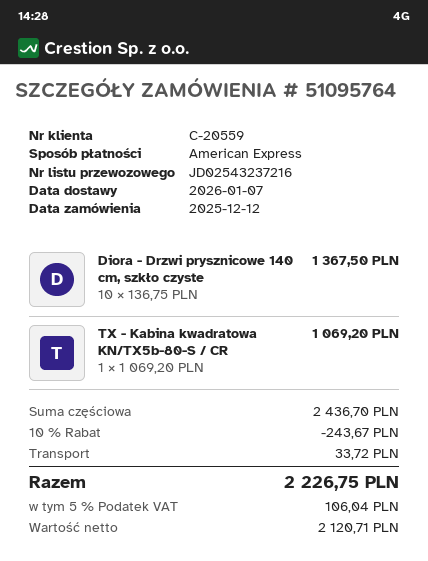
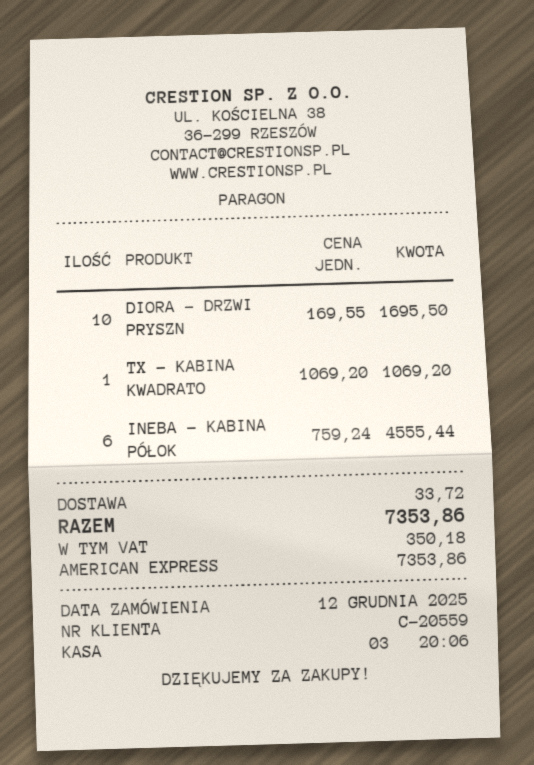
Diora - Drzwi prysznicowe 140 cm, szkło czyste: 10 x 136.75 = 1367.50 -> 10 x 169.55 = 1695.50
INEBA - KABINA PÓŁOK: none -> 6 x 759.24 = 4555.44
discount: 10% = 243.67 -> none
tax: 106.04 -> 350.18
total: 2226.75 -> 7353.86

